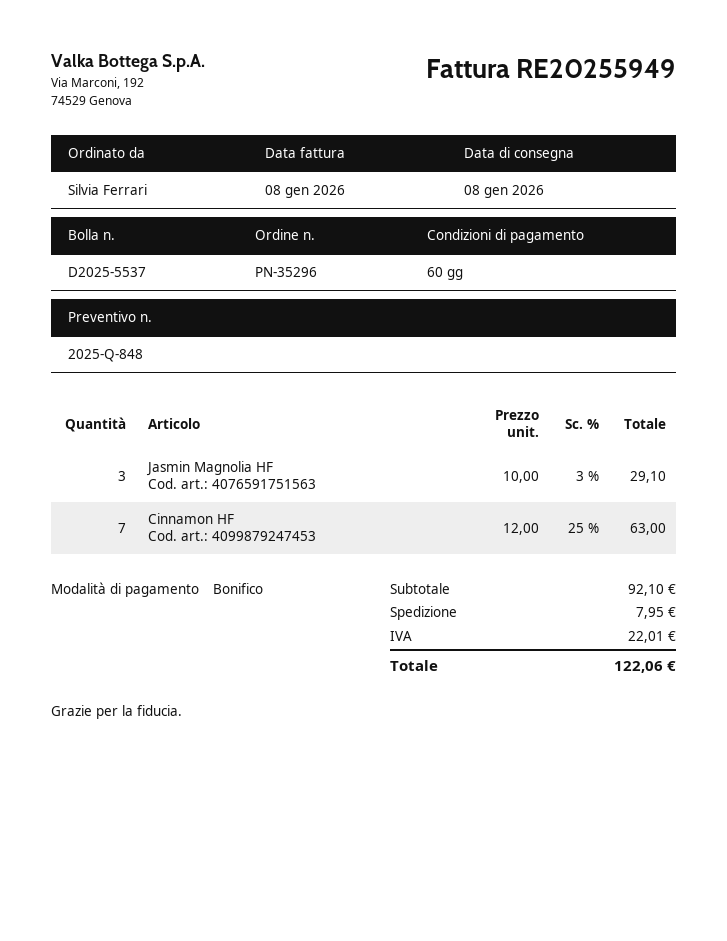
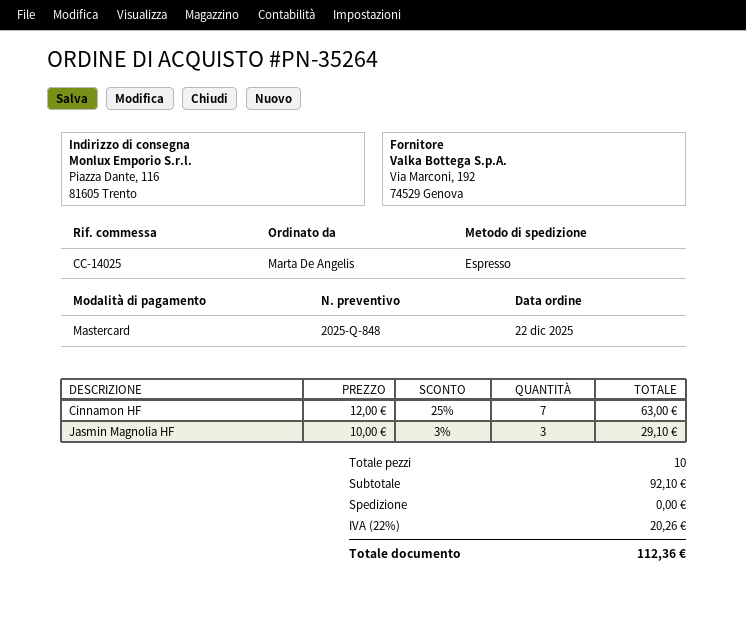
order number: PN-35296 -> PN-35264
ordered by: Silvia Ferrari -> Marta De Angelis
payment method: bank transfer -> Mastercard
shipping: 7.95 -> 0.00
tax: 22.01 -> 20.26
total: 122.06 -> 112.36

